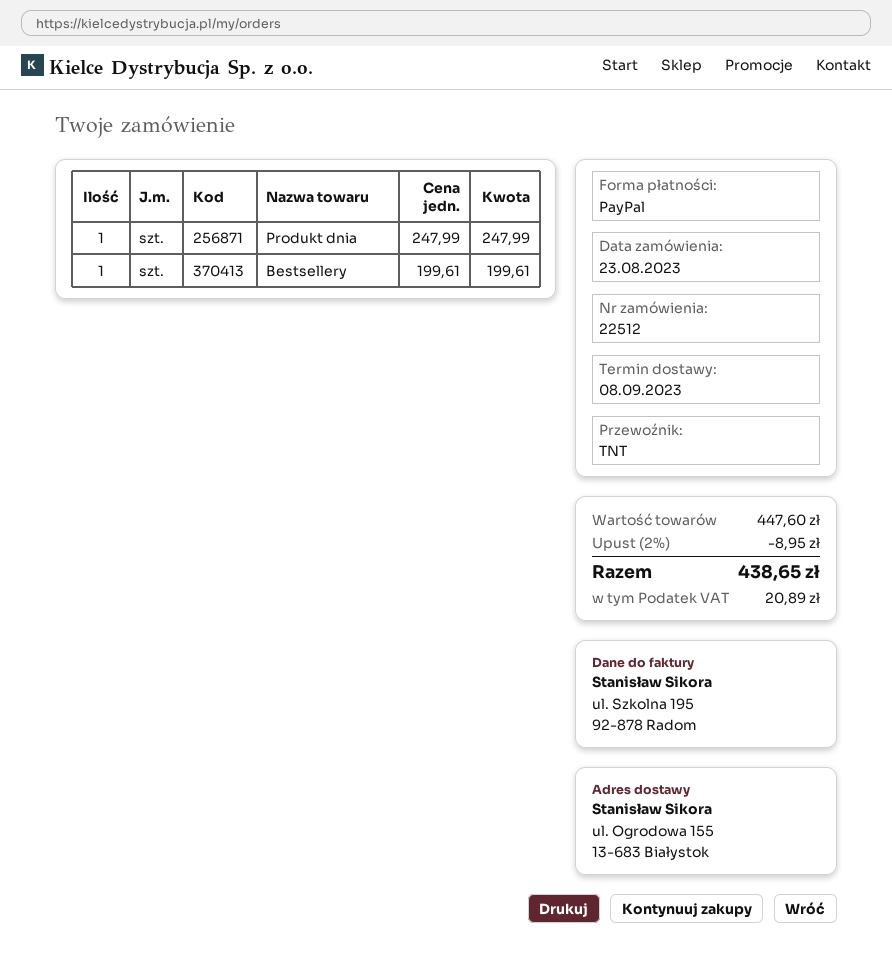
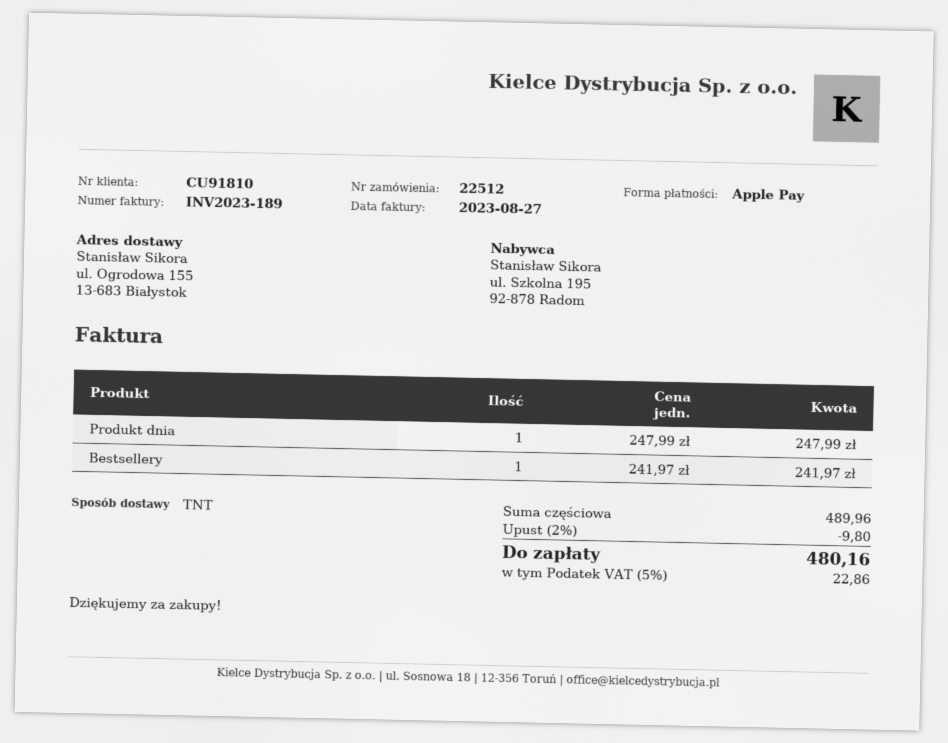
payment method: PayPal -> Apple Pay
Bestsellery: 1 x 199.61 = 199.61 -> 1 x 241.97 = 241.97
subtotal: 447.60 -> 489.96
discount: 2% = 8.95 -> 2% = 9.80
tax: 20.89 -> 22.86
total: 438.65 -> 480.16

